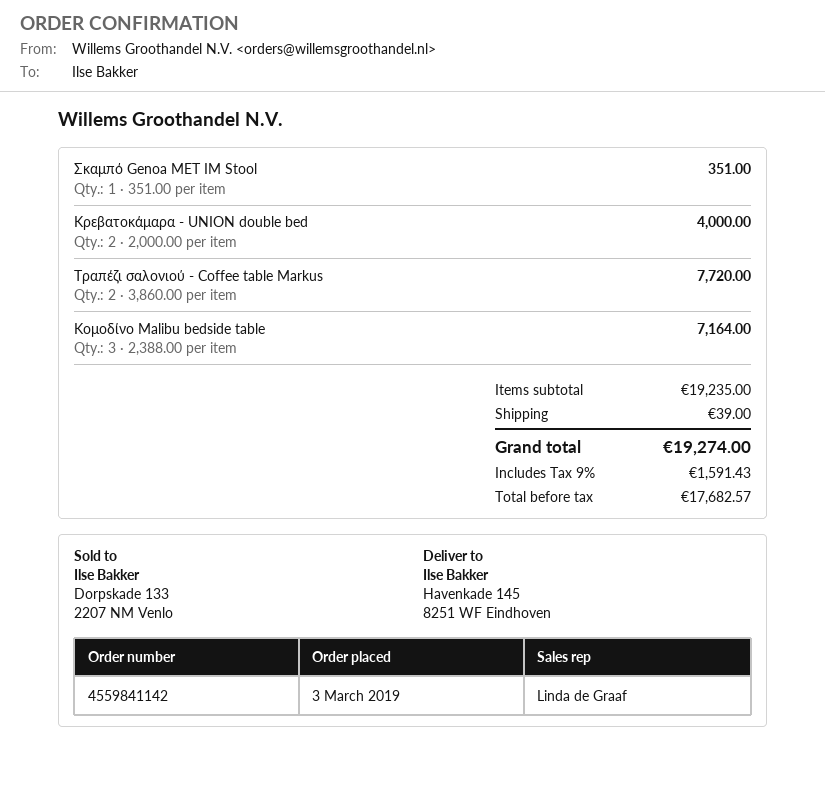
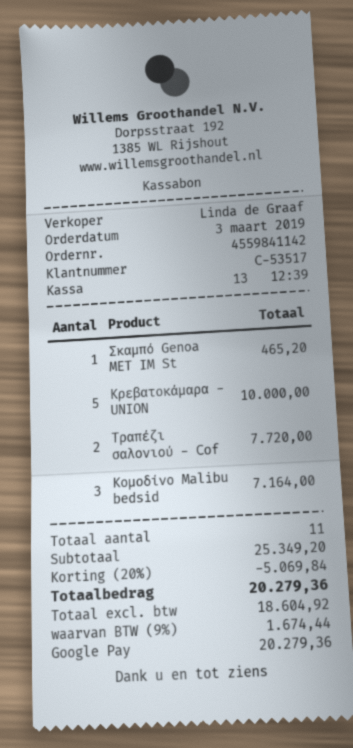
Σκαμπό Genoa MET IM Stool: 1 for 351.00 -> 1 for 465.20
Κρεβατοκάμαρα - UNION double bed: 2 for 4000.00 -> 5 for 10000.00
subtotal: 19235.00 -> 25349.20
discount: none -> 20% = 5069.84
shipping: 39.00 -> none
net: 17682.57 -> 18604.92
tax: 9% = 1591.43 -> 9% = 1674.44
total: 19274.00 -> 20279.36

